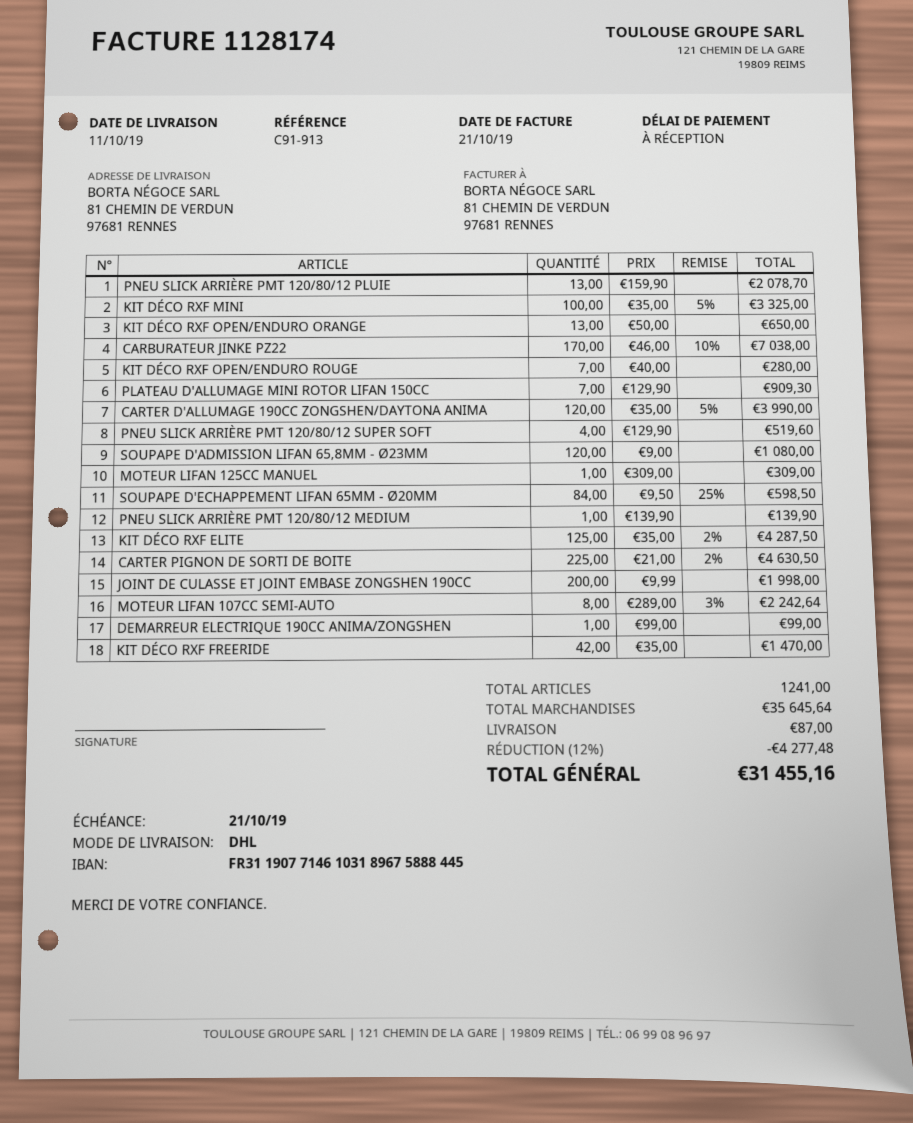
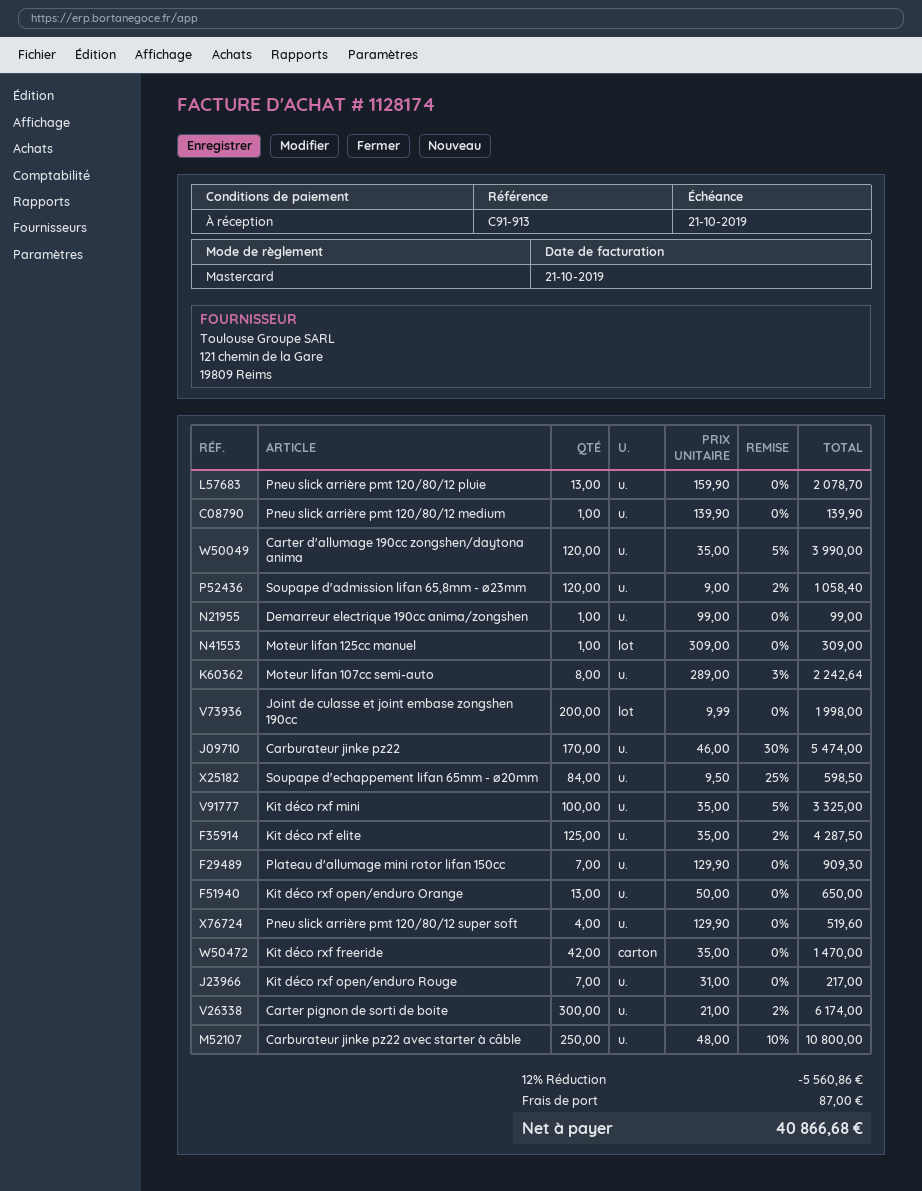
CARBURATEUR JINKE PZ22: 170 x 46.00 - 10% = 7038.00 -> 170 x 46.00 - 30% = 5474.00
KIT DÉCO RXF OPEN/ENDURO ROUGE: 7 x 40.00 = 280.00 -> 7 x 31.00 = 217.00
SOUPAPE D'ADMISSION LIFAN 65,8MM - Ø23MM: 120 x 9.00 = 1080.00 -> 120 x 9.00 - 2% = 1058.40
CARTER PIGNON DE SORTI DE BOITE: 225 x 21.00 - 2% = 4630.50 -> 300 x 21.00 - 2% = 6174.00
Carburateur jinke pz22 avec starter à câble: none -> 250 x 48.00 - 10% = 10800.00
discount: 12% = 4277.48 -> 12% = 5560.86
total: 31455.16 -> 40866.68

